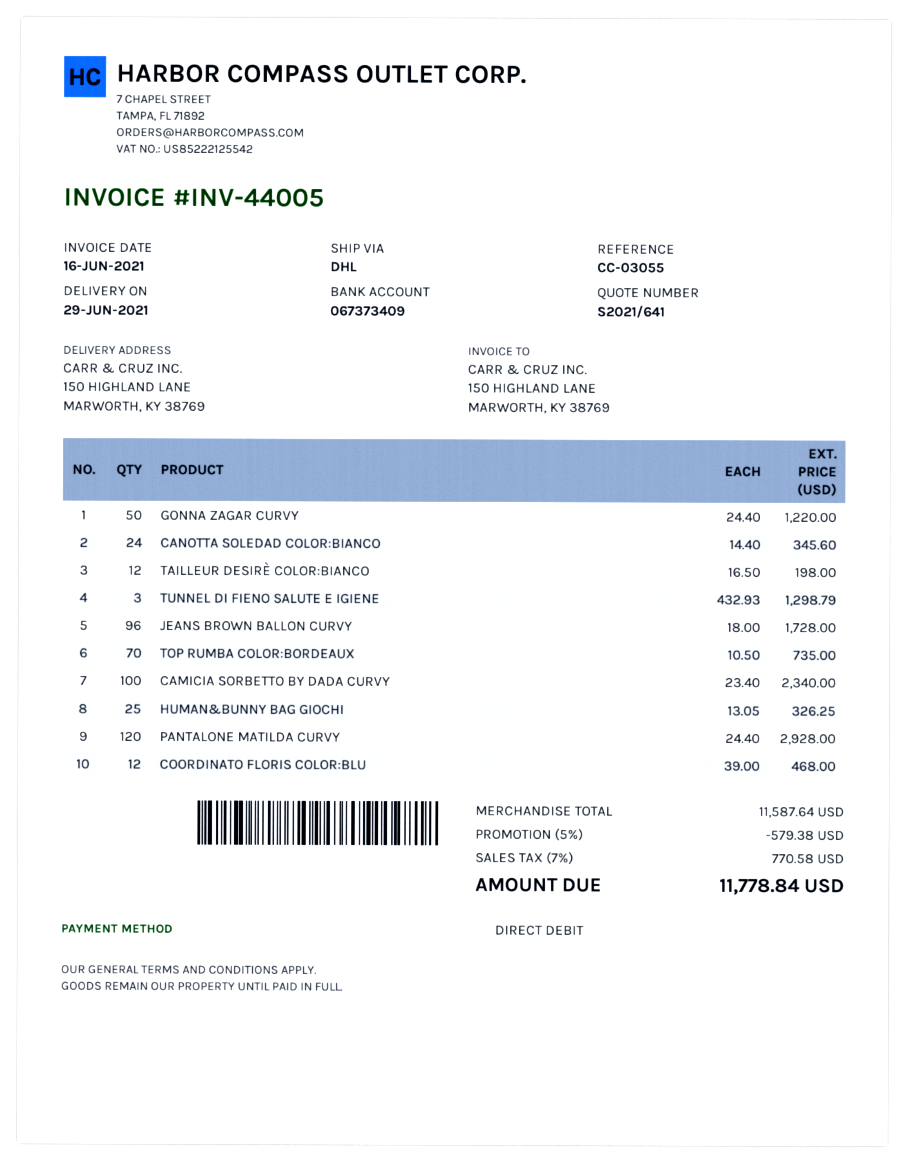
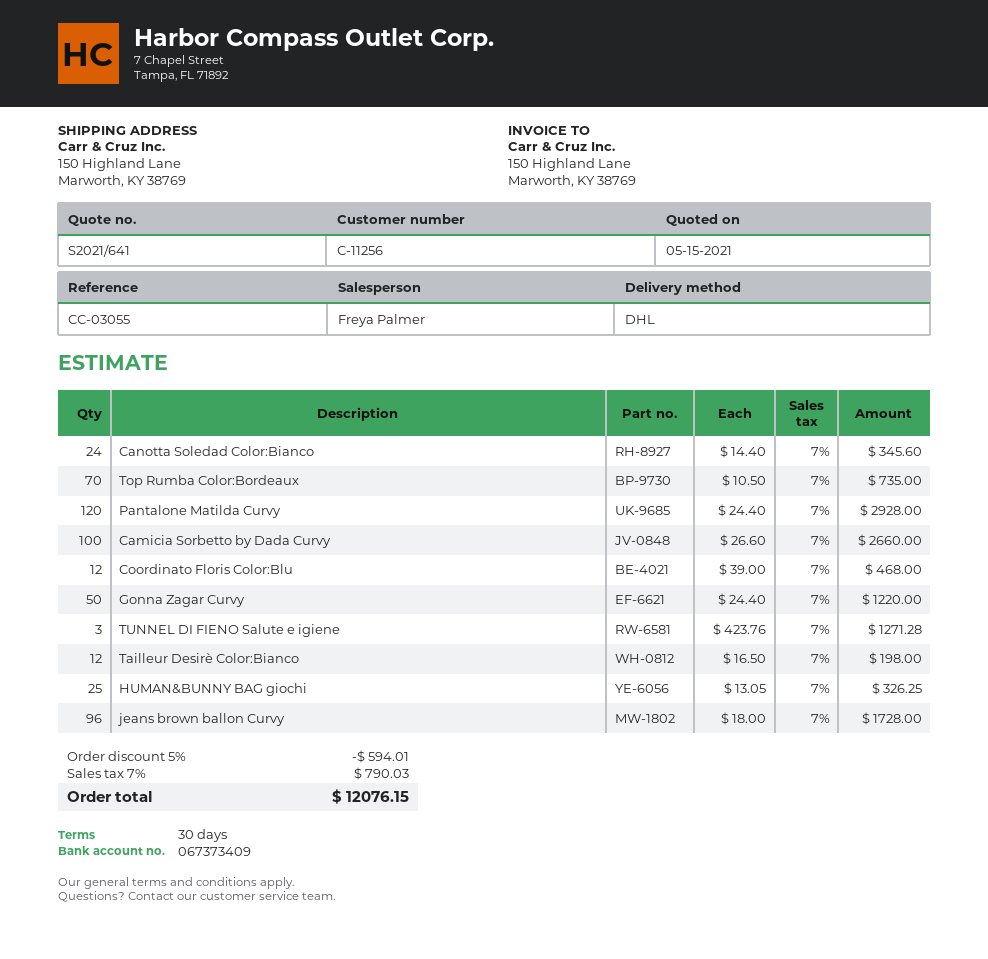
TUNNEL DI FIENO SALUTE E IGIENE: 3 x 432.93 = 1298.79 -> 3 x 423.76 = 1271.28
CAMICIA SORBETTO BY DADA CURVY: 100 x 23.40 = 2340.00 -> 100 x 26.60 = 2660.00
discount: 5% = 579.38 -> 5% = 594.01
tax: 7% = 770.58 -> 7% = 790.03
total: 11778.84 -> 12076.15

